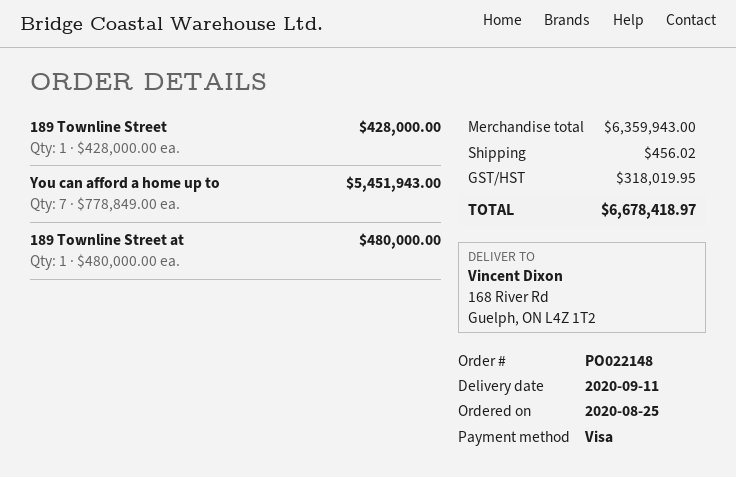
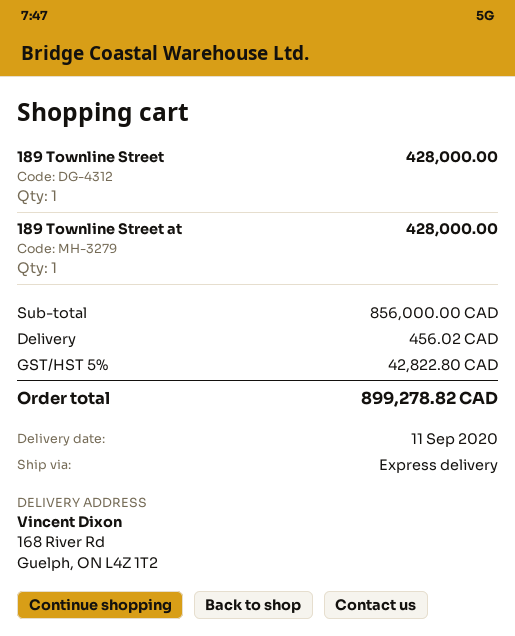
You can afford a home up to: 7 for 5451943.00 -> none
189 Townline Street at: 1 for 480000.00 -> 1 for 428000.00
subtotal: 6359943.00 -> 856000.00
tax: 318019.95 -> 42822.80
total: 6678418.97 -> 899278.82

